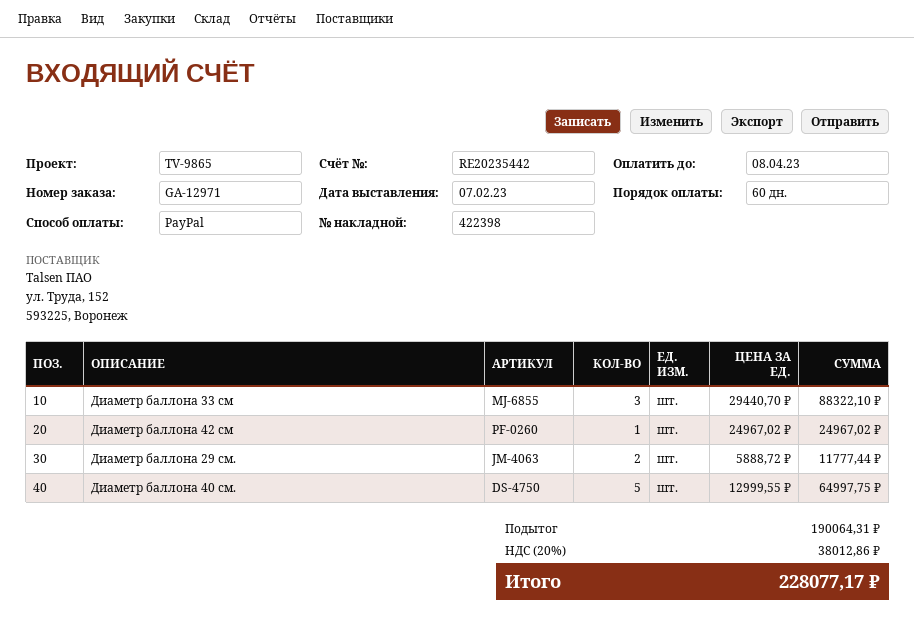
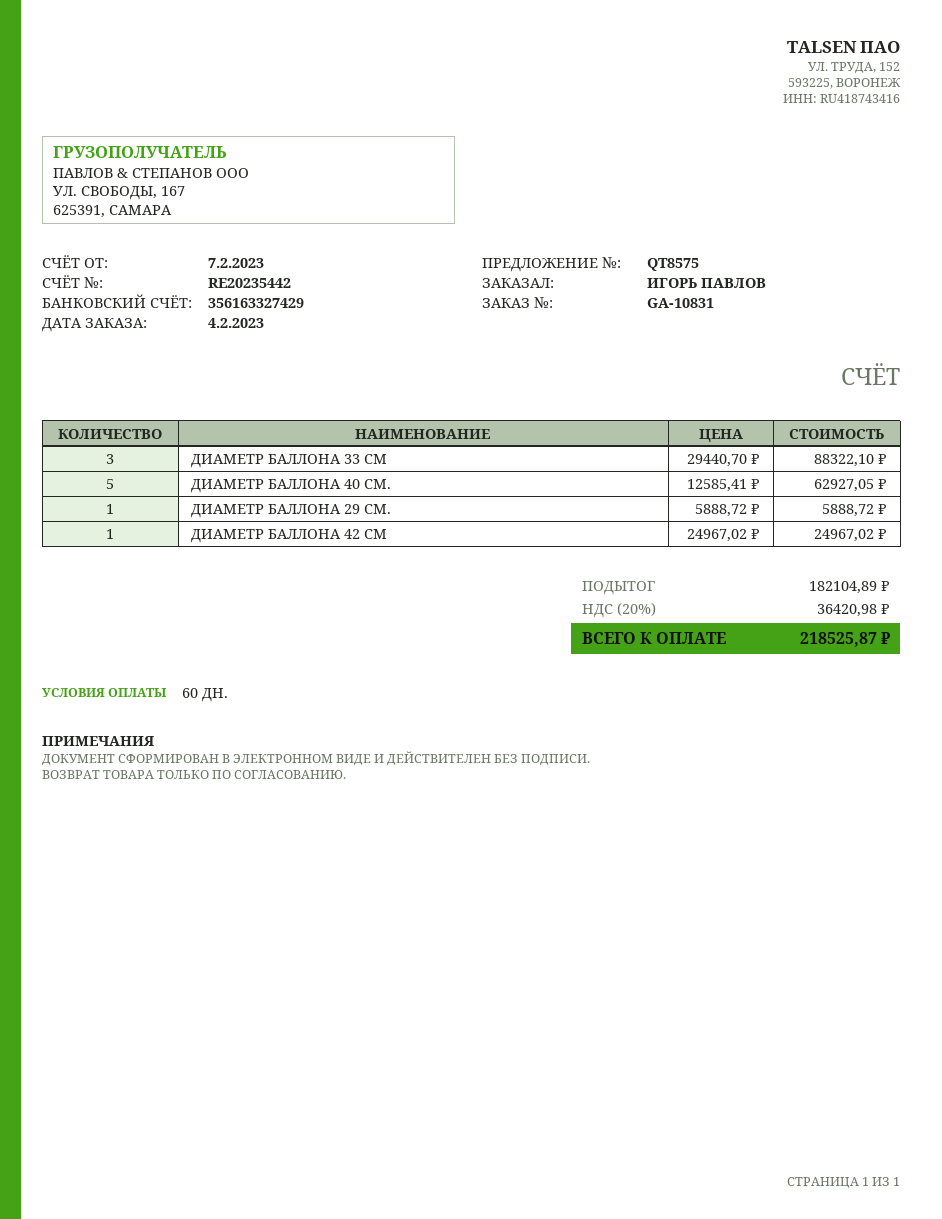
order number: GA-12971 -> GA-10831
Диаметр баллона 29 см.: 2 x 5888.72 = 11777.44 -> 1 x 5888.72 = 5888.72
Диаметр баллона 40 см.: 5 x 12999.55 = 64997.75 -> 5 x 12585.41 = 62927.05
subtotal: 190064.31 -> 182104.89
tax: 20% = 38012.86 -> 20% = 36420.98
total: 228077.17 -> 218525.87

